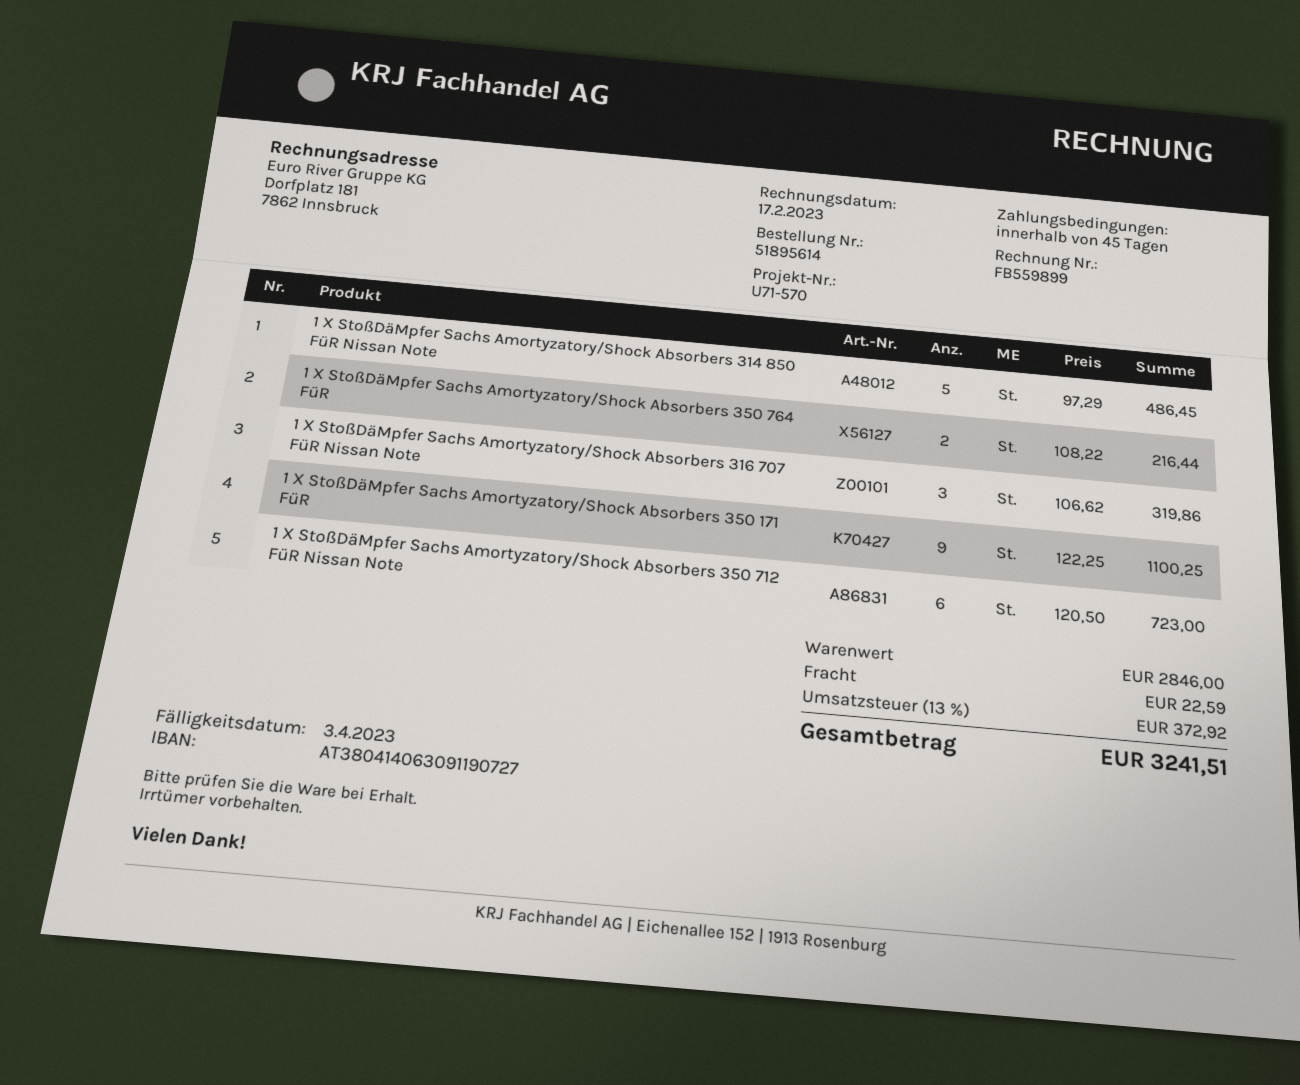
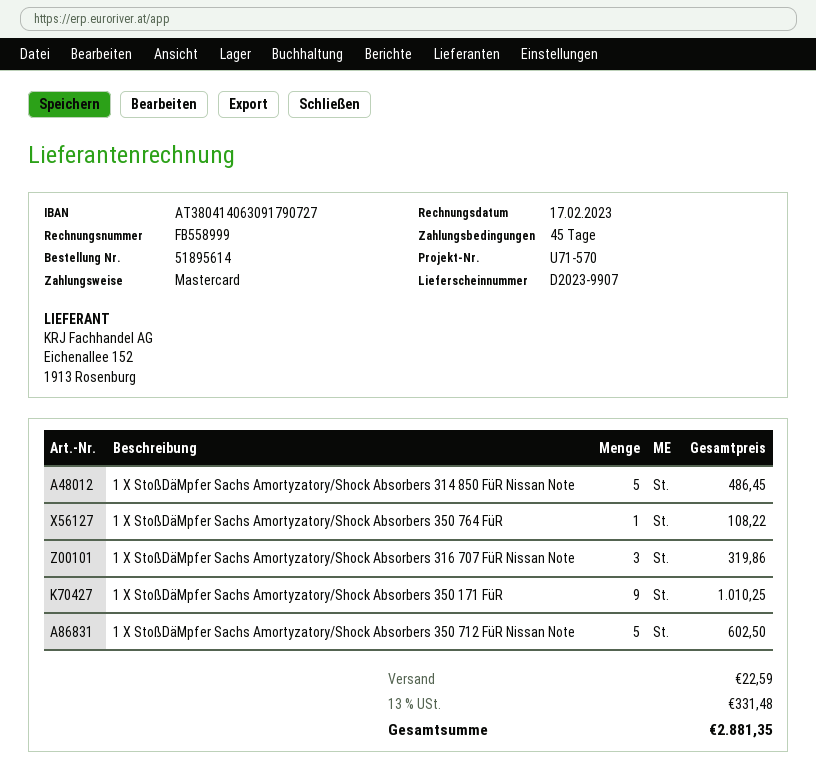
invoice number: FB559899 -> FB558999
bank account: AT380414063091190727 -> AT380414063091790727
1 X StoßDäMpfer Sachs Amortyzatory/Shock Absorbers 350 764 FüR: 2 for 216.44 -> 1 for 108.22
1 X StoßDäMpfer Sachs Amortyzatory/Shock Absorbers 350 171 FüR: 9 for 1100.25 -> 9 for 1010.25
1 X StoßDäMpfer Sachs Amortyzatory/Shock Absorbers 350 712 FüR Nissan Note: 6 for 723.00 -> 5 for 602.50
tax: 13% = 372.92 -> 13% = 331.48
total: 3241.51 -> 2881.35

